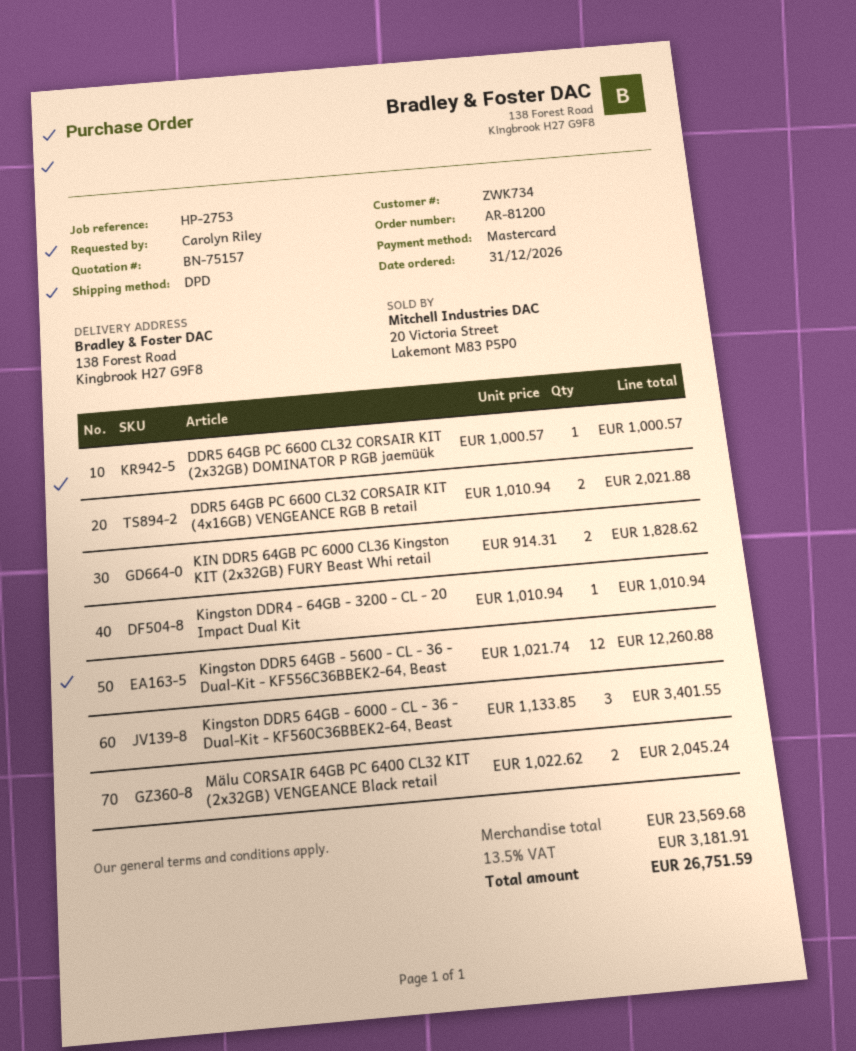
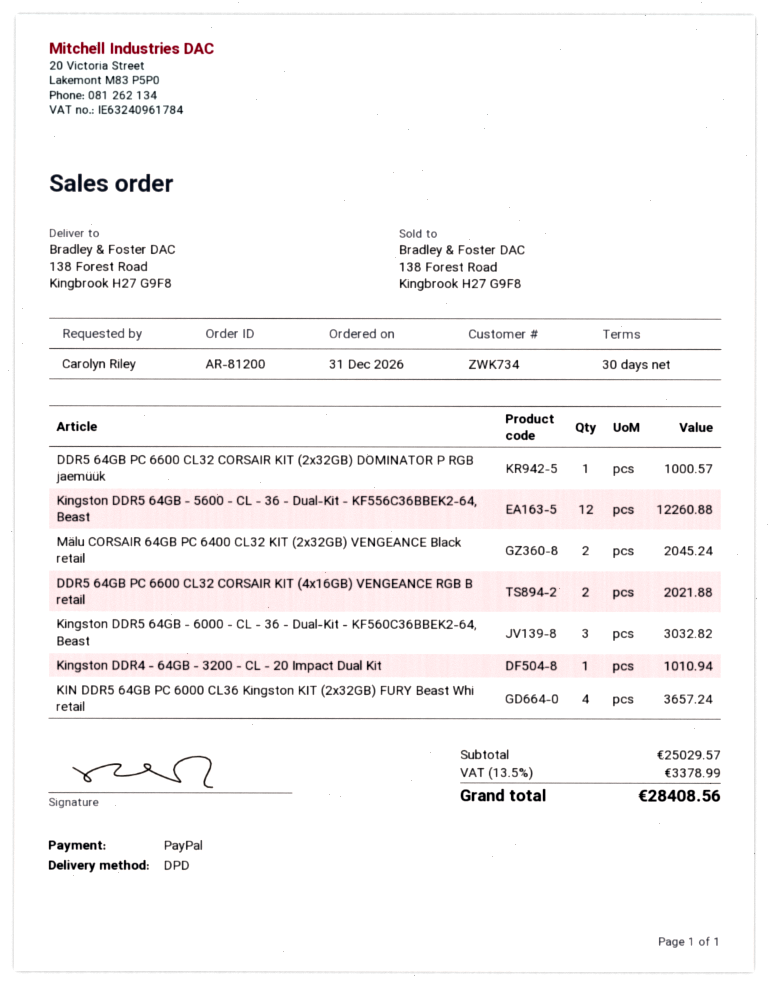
payment method: Mastercard -> PayPal
KIN DDR5 64GB PC 6000 CL36 Kingston KIT (2x32GB) FURY Beast Whi retail: 2 for 1828.62 -> 4 for 3657.24
Kingston DDR5 64GB - 6000 - CL - 36 - Dual-Kit - KF560C36BBEK2-64, Beast: 3 for 3401.55 -> 3 for 3032.82
subtotal: 23569.68 -> 25029.57
tax: 13.5% = 3181.91 -> 13.5% = 3378.99
total: 26751.59 -> 28408.56

